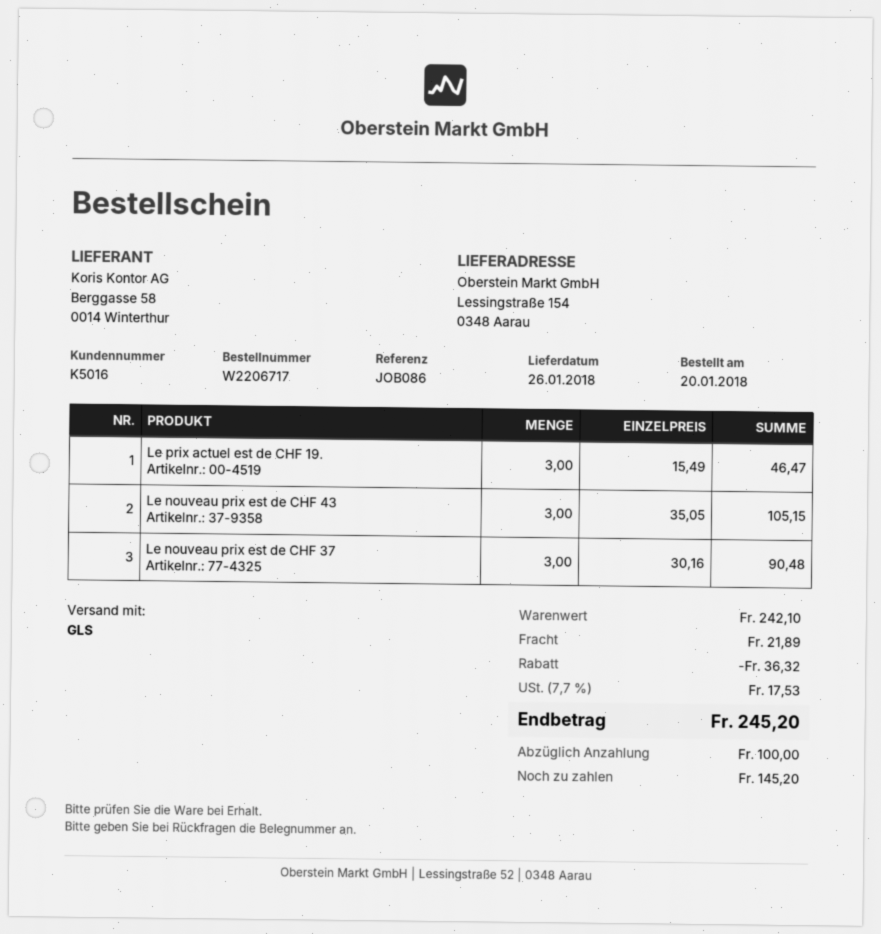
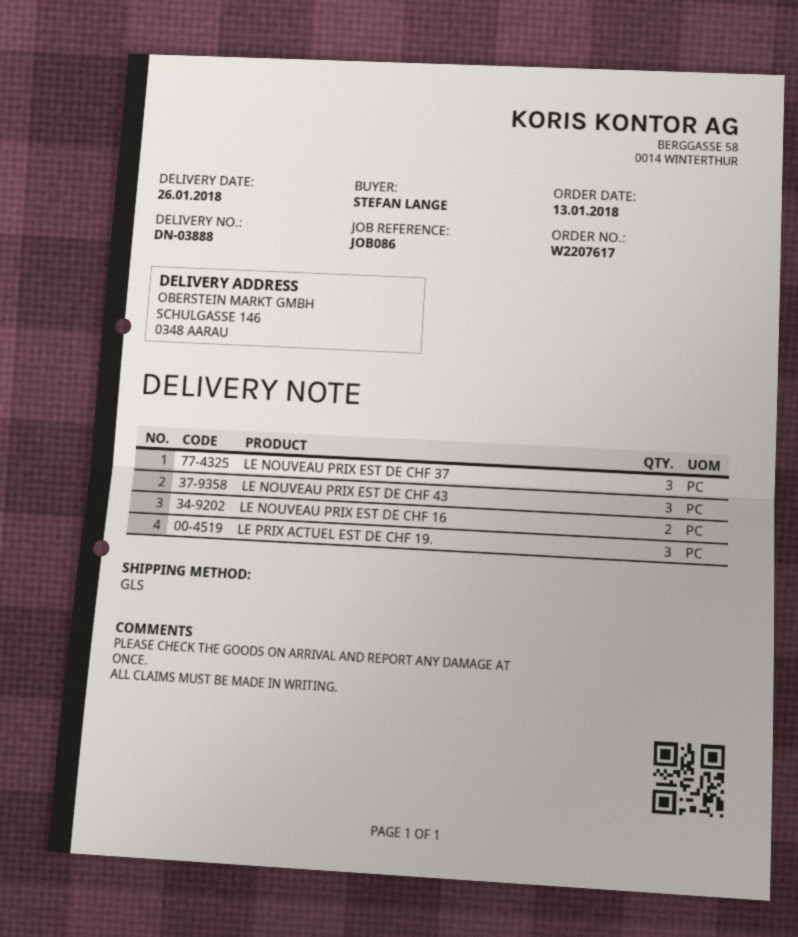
order number: W2206717 -> W2207617
order date: 2018-01-20 -> 2018-01-13
ship to: Lessingstraße 154, 0348 Aarau -> SCHULGASSE 146, 0348 AARAU
LE NOUVEAU PRIX EST DE CHF 16: none -> 2

